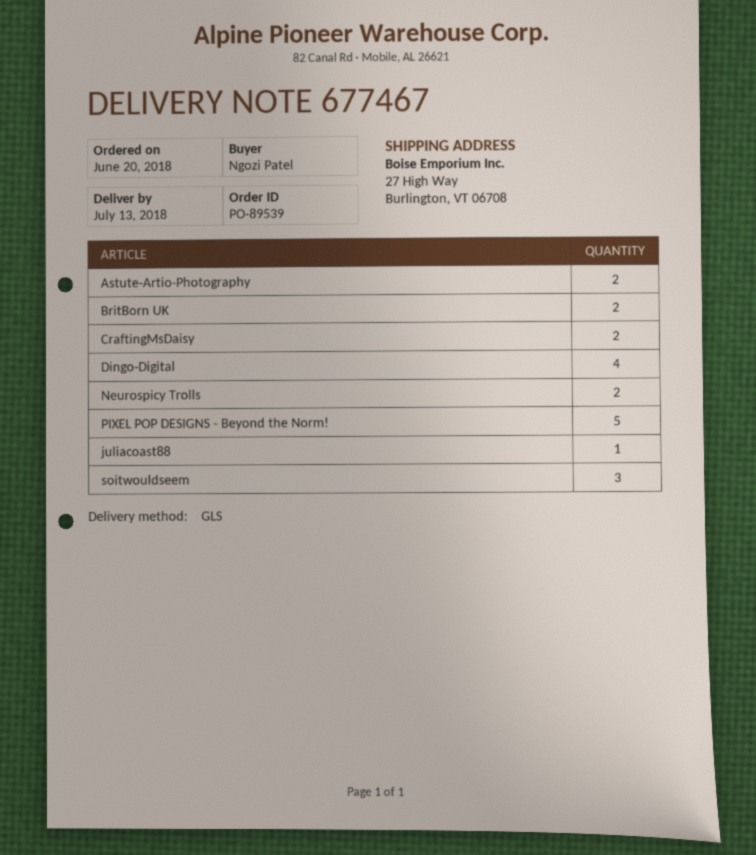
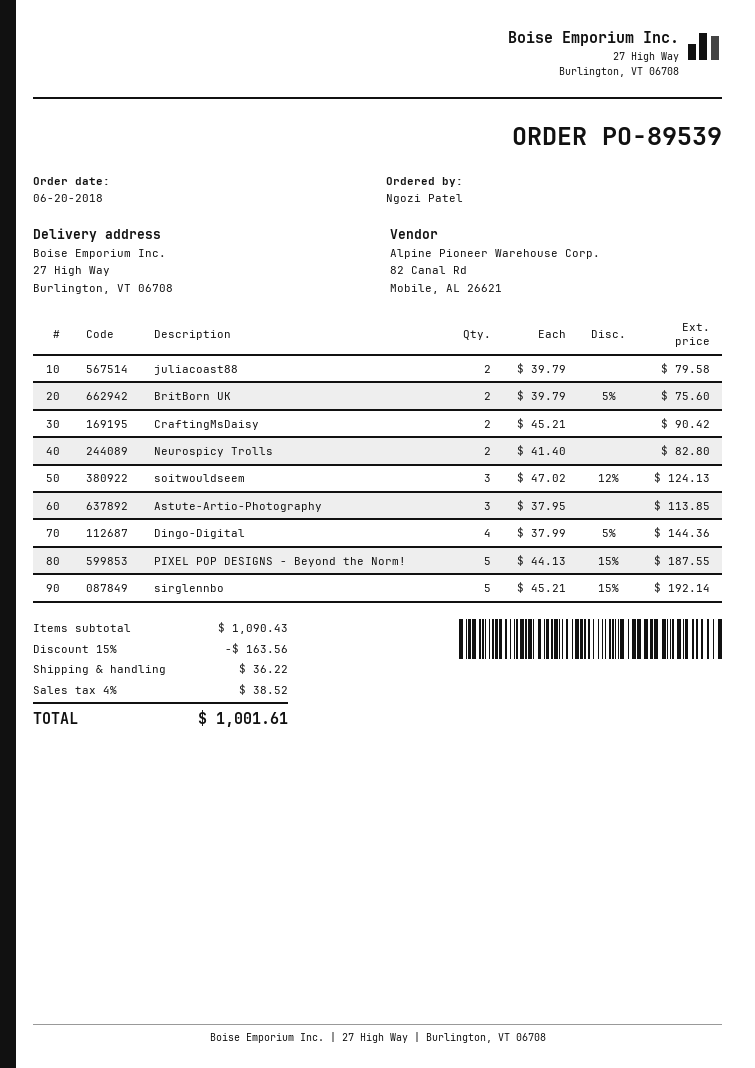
Astute-Artio-Photography: 2 -> 3
juliacoast88: 1 -> 2
sirglennbo: none -> 5

